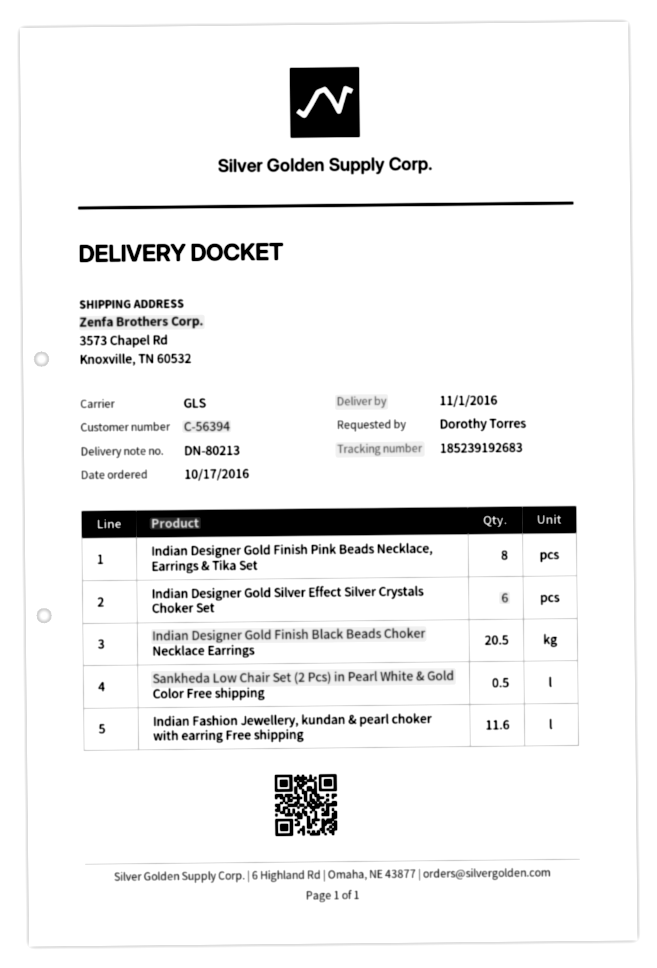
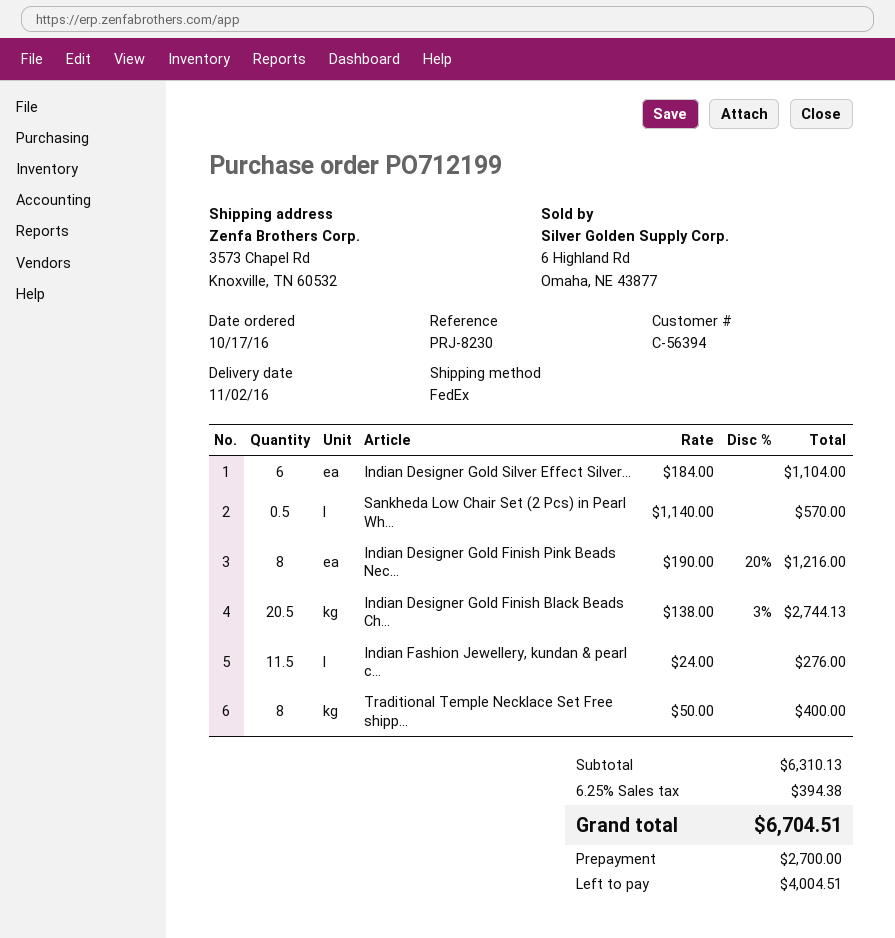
delivery date: 2016-11-01 -> 2016-11-02
shipping method: GLS -> FedEx
Indian Fashion Jewellery, kundan & pearl choker with earring Free shipping: 11.6 -> 11.5
Traditional Temple Necklace Set Free shipp...: none -> 8

